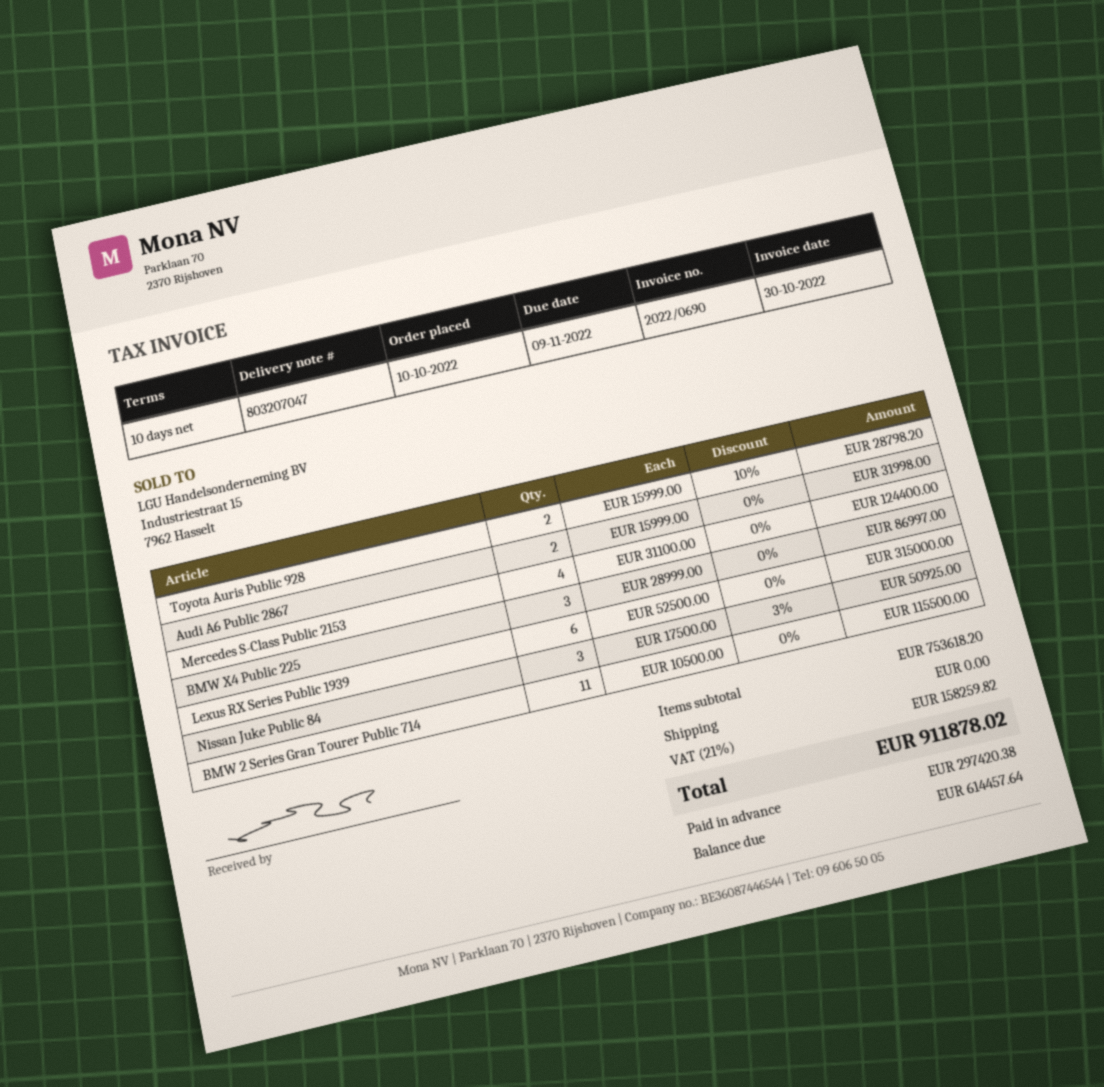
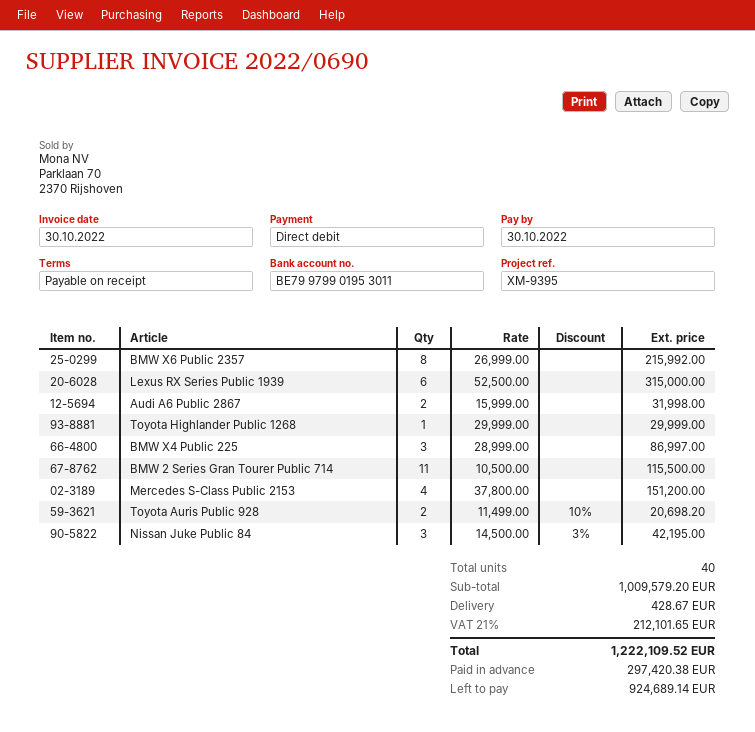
payment terms: 10 days -> on receipt
due date: 2022-11-09 -> 2022-10-30
Toyota Auris Public 928: 2 x 15999.00 - 10% = 28798.20 -> 2 x 11499.00 - 10% = 20698.20
Mercedes S-Class Public 2153: 4 x 31100.00 = 124400.00 -> 4 x 37800.00 = 151200.00
Nissan Juke Public 84: 3 x 17500.00 - 3% = 50925.00 -> 3 x 14500.00 - 3% = 42195.00
BMW X6 Public 2357: none -> 8 x 26999.00 = 215992.00
Toyota Highlander Public 1268: none -> 1 x 29999.00 = 29999.00
subtotal: 753618.20 -> 1009579.20
shipping: 0.00 -> 428.67
tax: 21% = 158259.82 -> 21% = 212101.65
total: 911878.02 -> 1222109.52
balance: 614457.64 -> 924689.14

